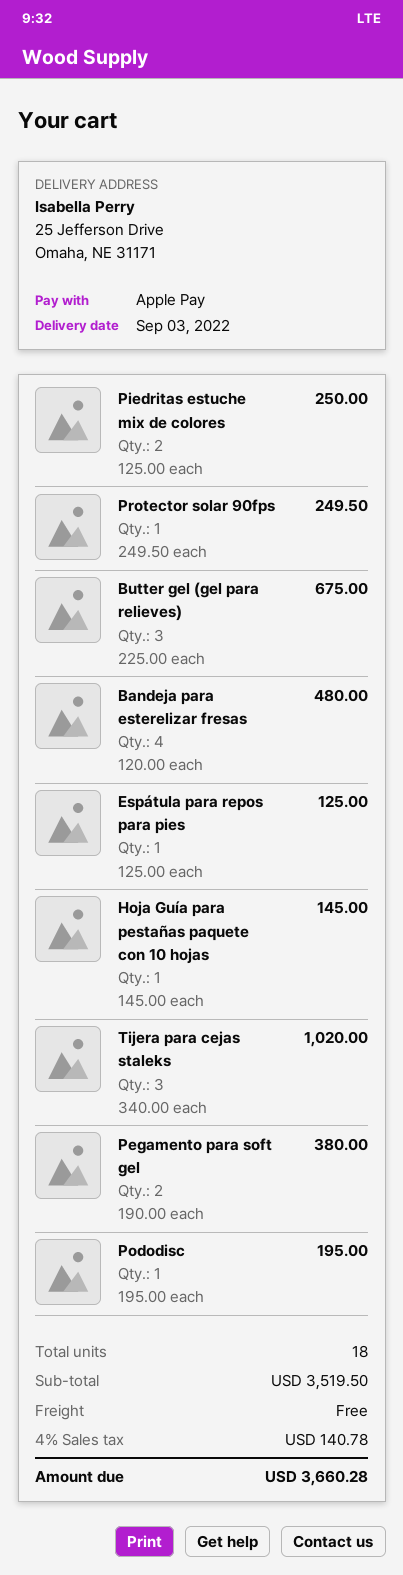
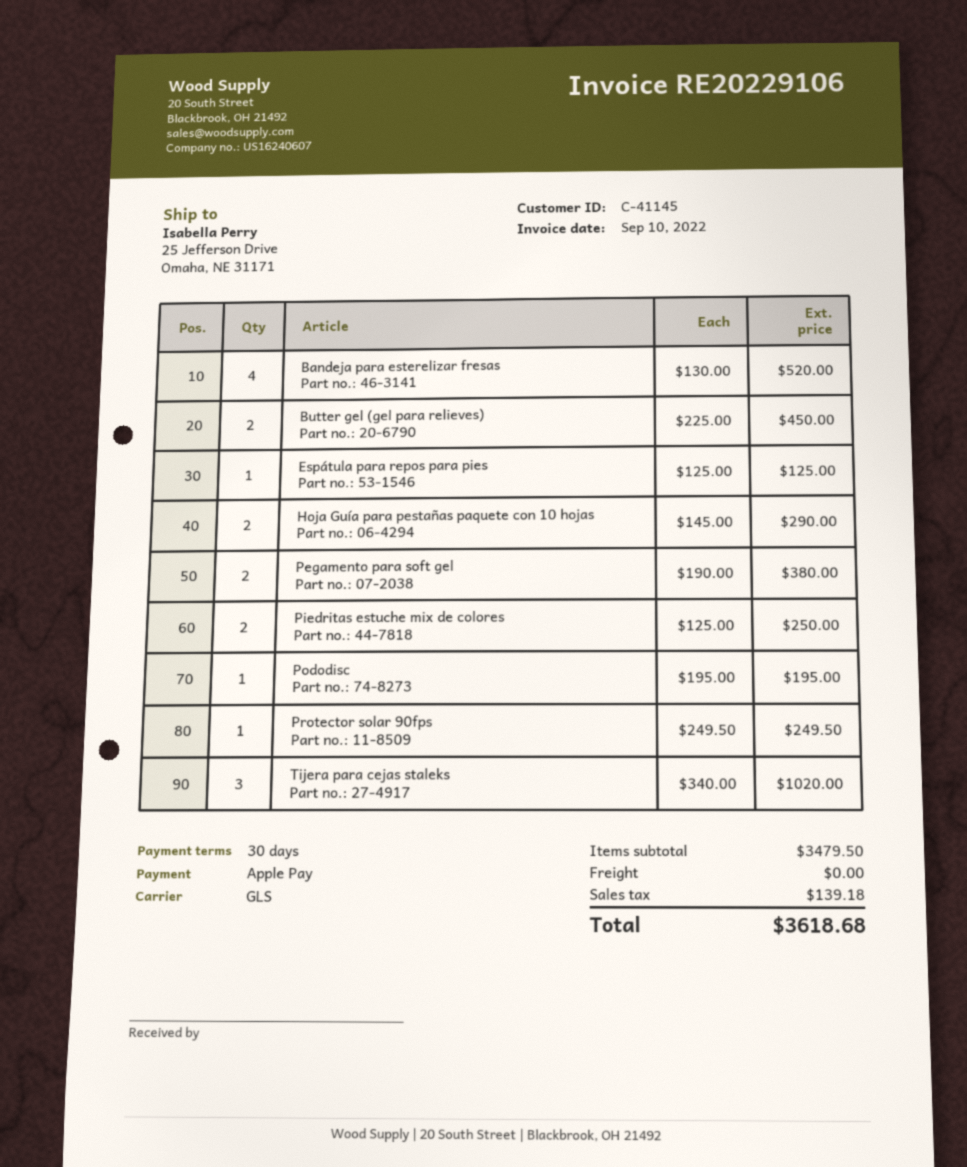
Butter gel (gel para relieves): 3 x 225.00 = 675.00 -> 2 x 225.00 = 450.00
Bandeja para esterelizar fresas: 4 x 120.00 = 480.00 -> 4 x 130.00 = 520.00
Hoja Guía para pestañas paquete con 10 hojas: 1 x 145.00 = 145.00 -> 2 x 145.00 = 290.00
subtotal: 3519.50 -> 3479.50
tax: 140.78 -> 139.18
total: 3660.28 -> 3618.68

